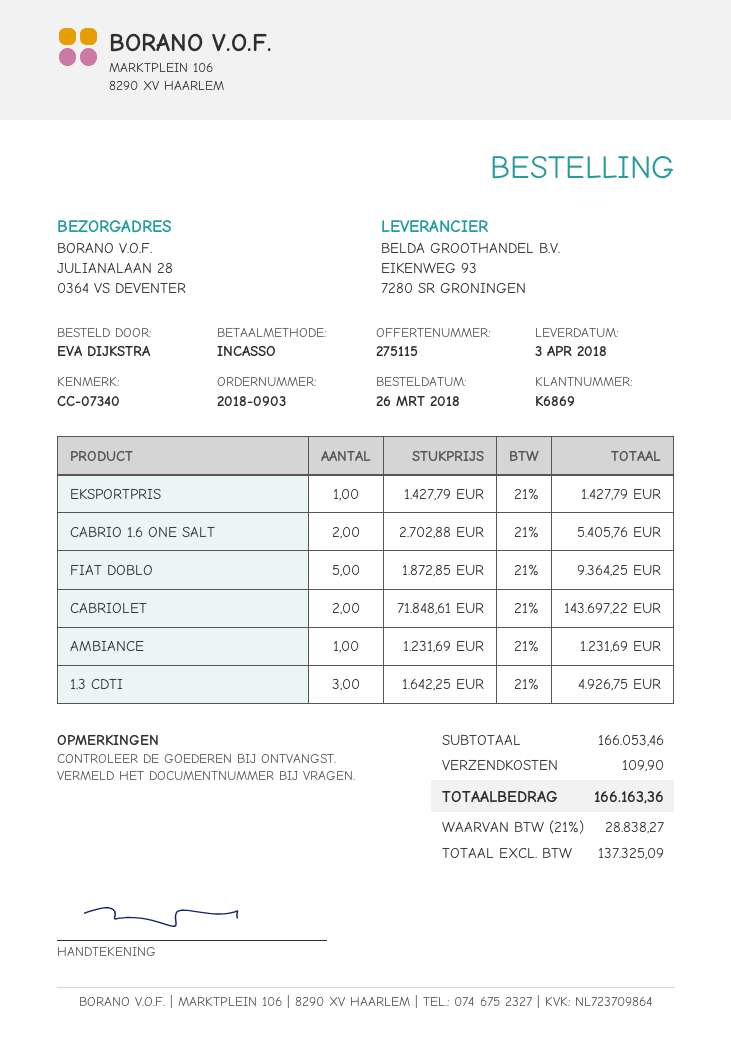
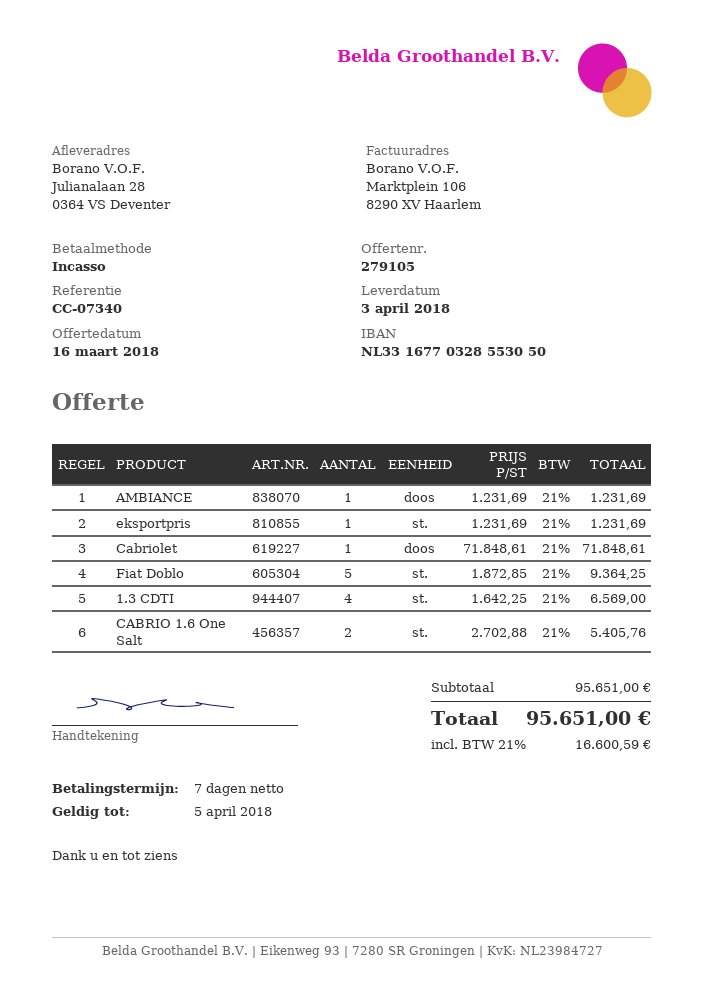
quote number: 275115 -> 279105
EKSPORTPRIS: 1 x 1427.79 = 1427.79 -> 1 x 1231.69 = 1231.69
CABRIOLET: 2 x 71848.61 = 143697.22 -> 1 x 71848.61 = 71848.61
1.3 CDTI: 3 x 1642.25 = 4926.75 -> 4 x 1642.25 = 6569.00
subtotal: 166053.46 -> 95651.00
shipping: 109.90 -> none
tax: 21% = 28838.27 -> 21% = 16600.59
total: 166163.36 -> 95651.00

